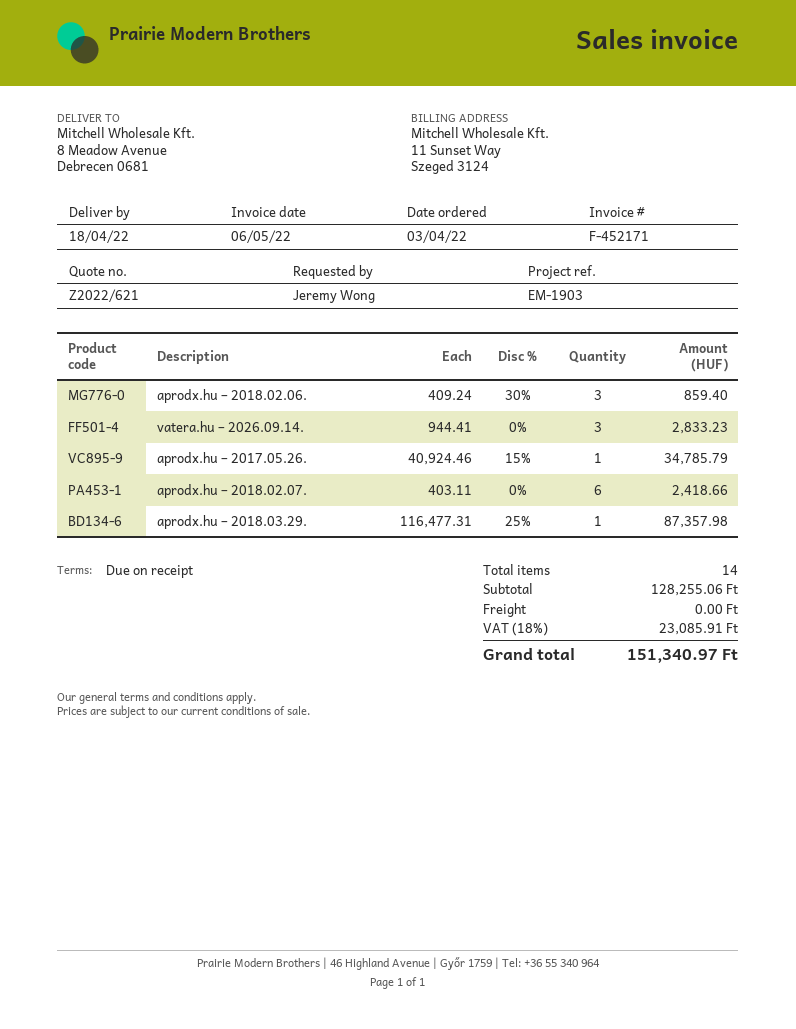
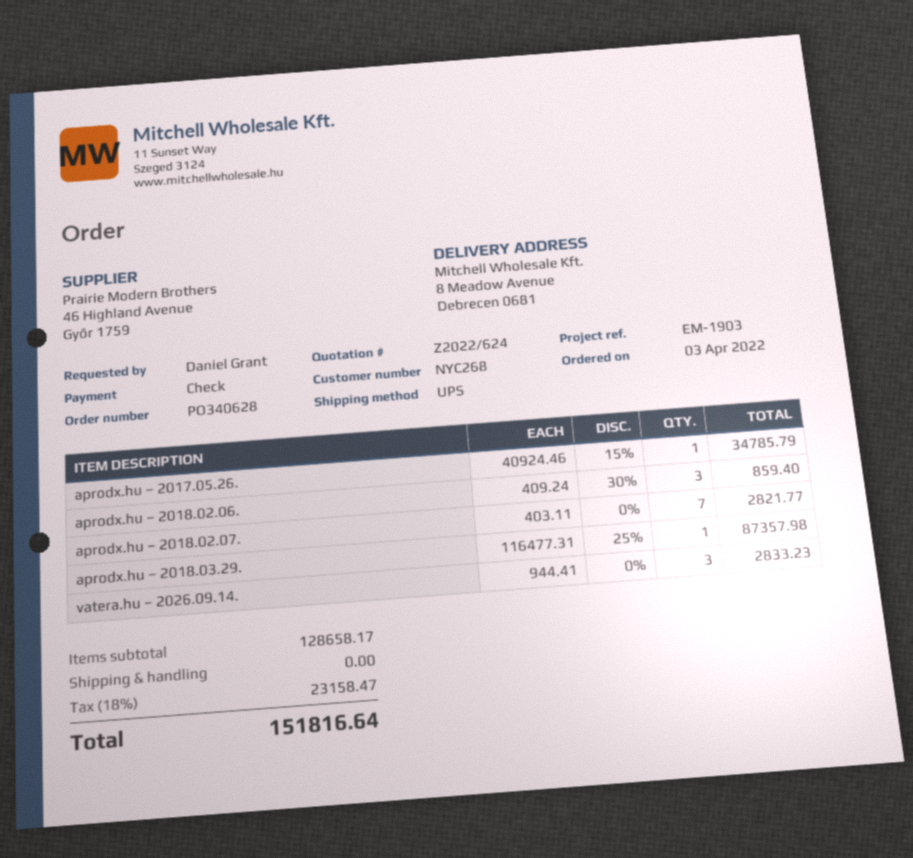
quote number: Z2022/621 -> Z2022/624
ordered by: Jeremy Wong -> Daniel Grant
aprodx.hu – 2018.02.07.: 6 x 403.11 = 2418.66 -> 7 x 403.11 = 2821.77
subtotal: 128255.06 -> 128658.17
tax: 18% = 23085.91 -> 18% = 23158.47
total: 151340.97 -> 151816.64

